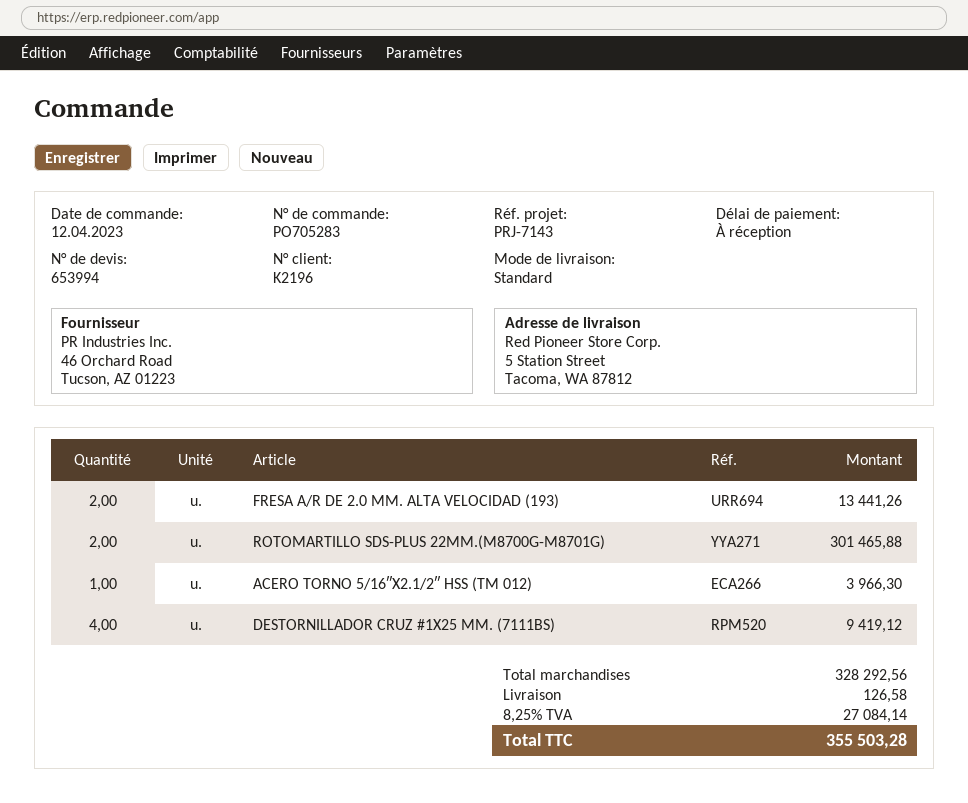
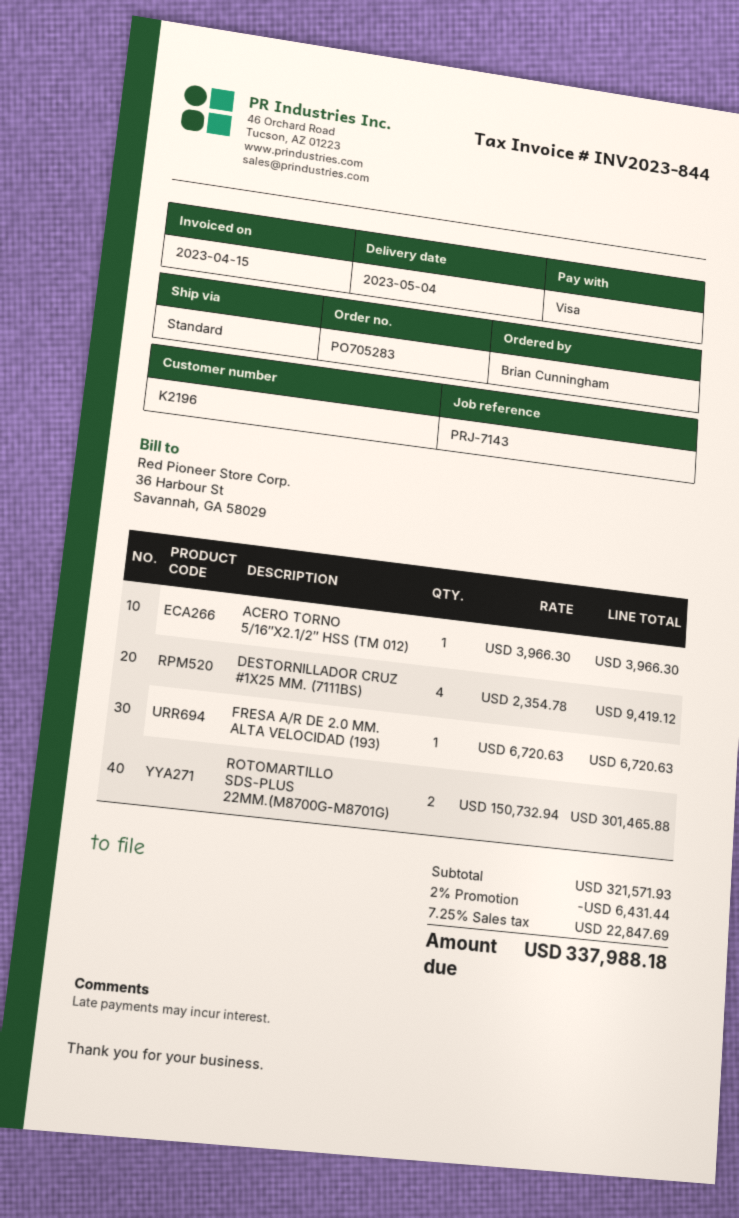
FRESA A/R DE 2.0 MM. ALTA VELOCIDAD (193): 2 for 13441.26 -> 1 for 6720.63
subtotal: 328292.56 -> 321571.93
discount: none -> 2% = 6431.44
shipping: 126.58 -> none
tax: 8.25% = 27084.14 -> 7.25% = 22847.69
total: 355503.28 -> 337988.18

